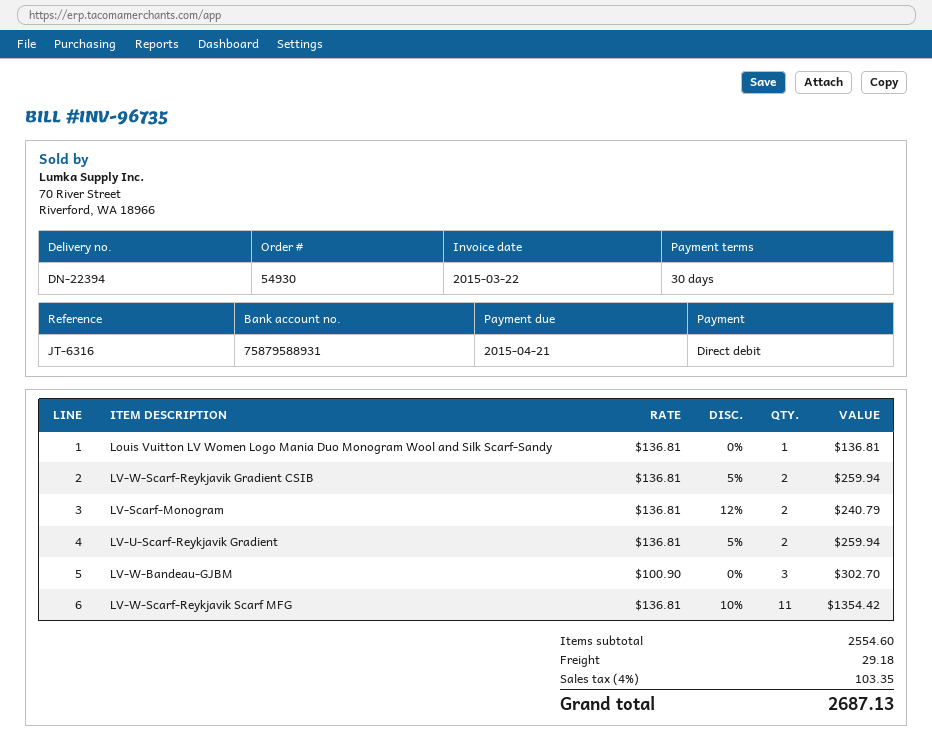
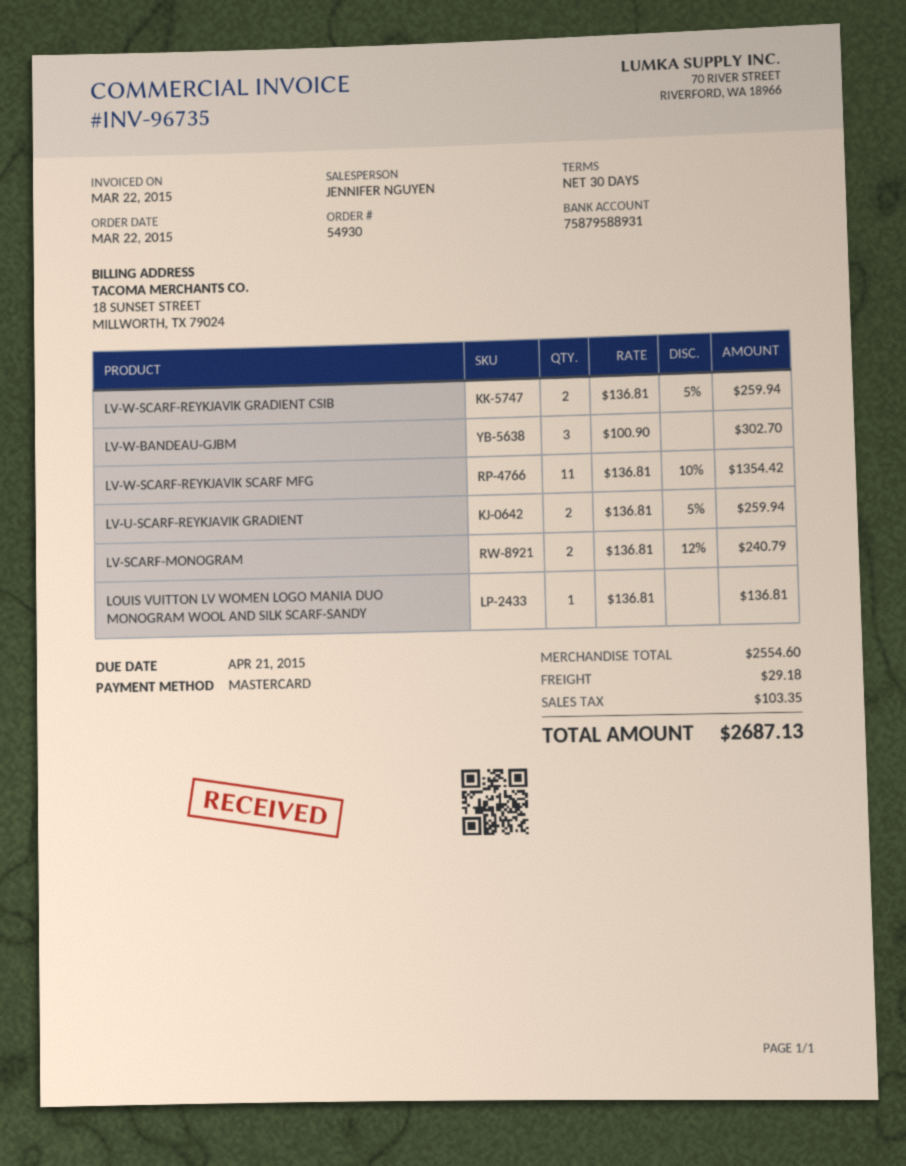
payment method: direct debit -> Mastercard

